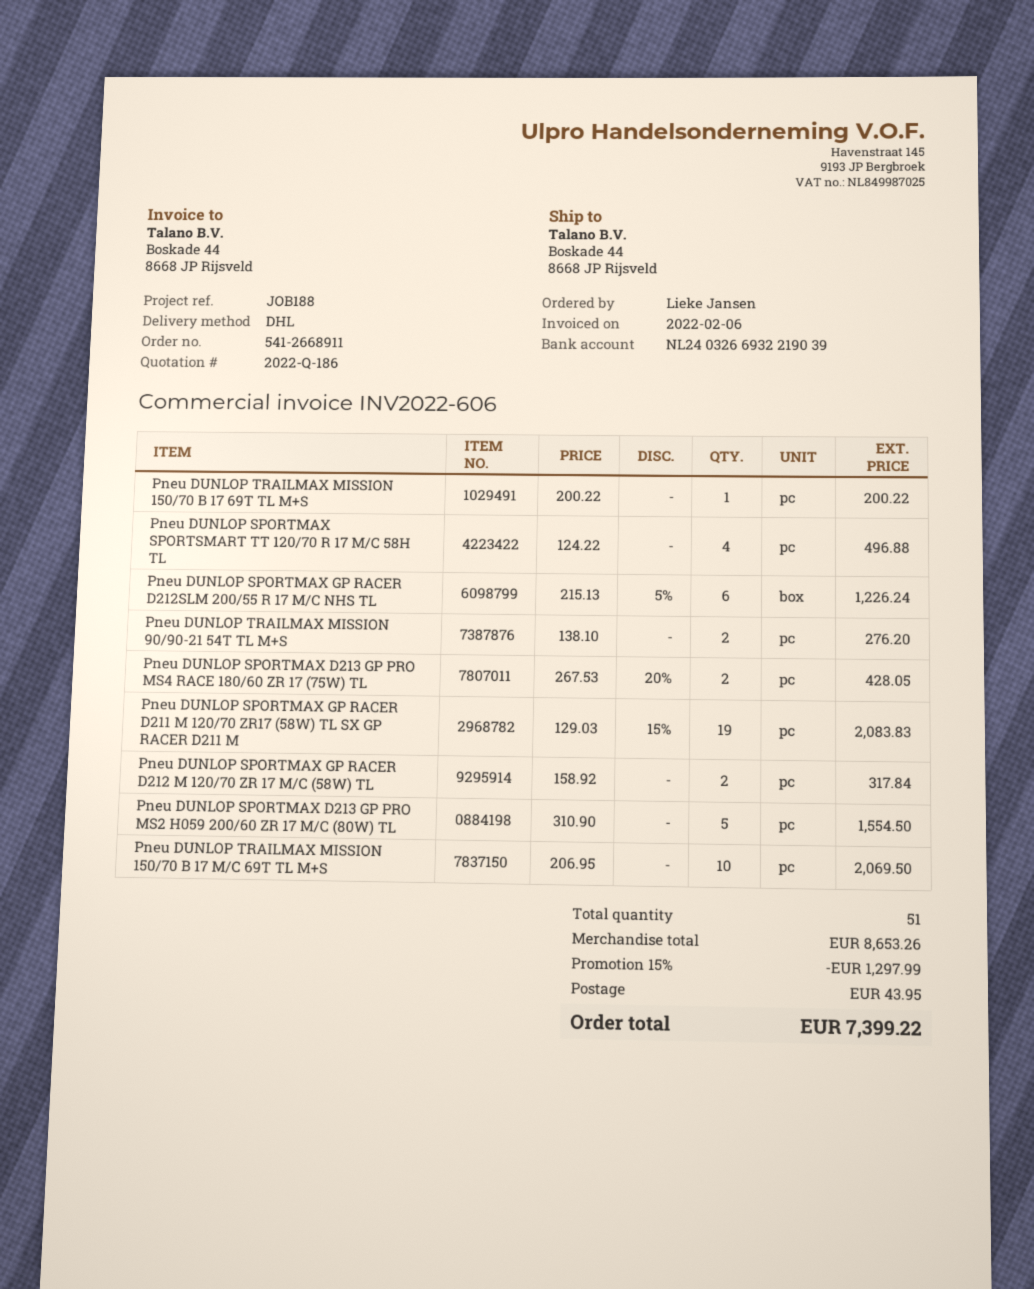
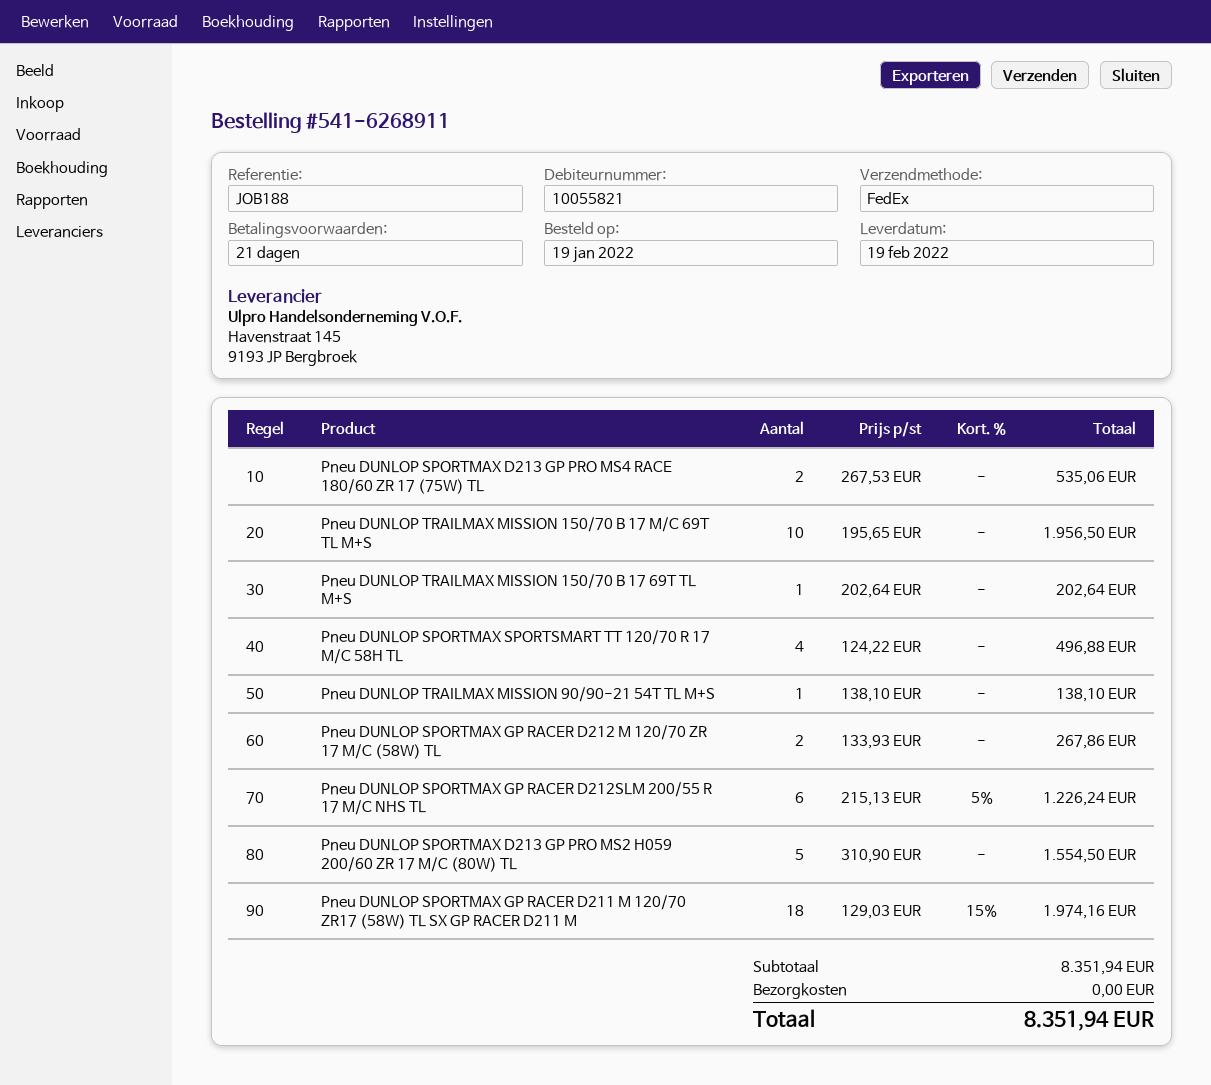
order number: 541-2668911 -> 541-6268911
shipping method: DHL -> FedEx
Pneu DUNLOP TRAILMAX MISSION 150/70 B 17 69T TL M+S: 1 x 200.22 = 200.22 -> 1 x 202.64 = 202.64
Pneu DUNLOP TRAILMAX MISSION 90/90-21 54T TL M+S: 2 x 138.10 = 276.20 -> 1 x 138.10 = 138.10
Pneu DUNLOP SPORTMAX D213 GP PRO MS4 RACE 180/60 ZR 17 (75W) TL: 2 x 267.53 - 20% = 428.05 -> 2 x 267.53 = 535.06
Pneu DUNLOP SPORTMAX GP RACER D211 M 120/70 ZR17 (58W) TL SX GP RACER D211 M: 19 x 129.03 - 15% = 2083.83 -> 18 x 129.03 - 15% = 1974.16
Pneu DUNLOP SPORTMAX GP RACER D212 M 120/70 ZR 17 M/C (58W) TL: 2 x 158.92 = 317.84 -> 2 x 133.93 = 267.86
Pneu DUNLOP TRAILMAX MISSION 150/70 B 17 M/C 69T TL M+S: 10 x 206.95 = 2069.50 -> 10 x 195.65 = 1956.50
subtotal: 8653.26 -> 8351.94
discount: 15% = 1297.99 -> none
shipping: 43.95 -> 0.00
total: 7399.22 -> 8351.94

